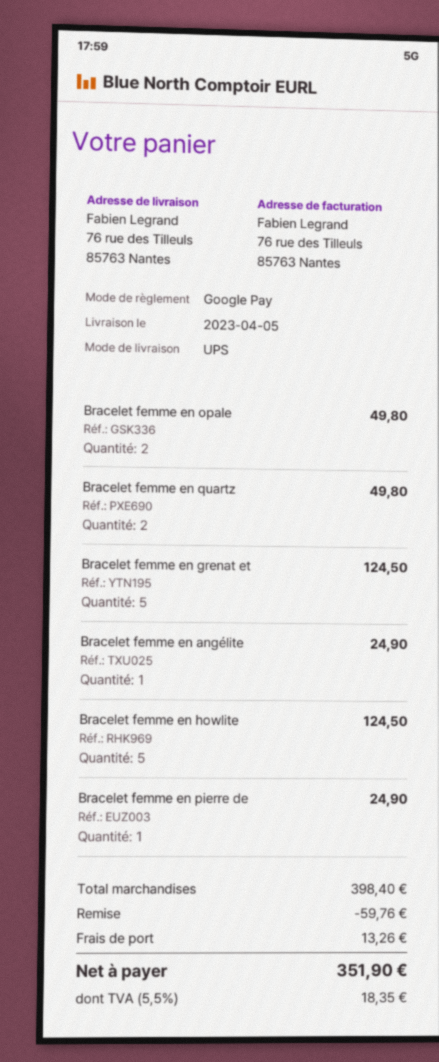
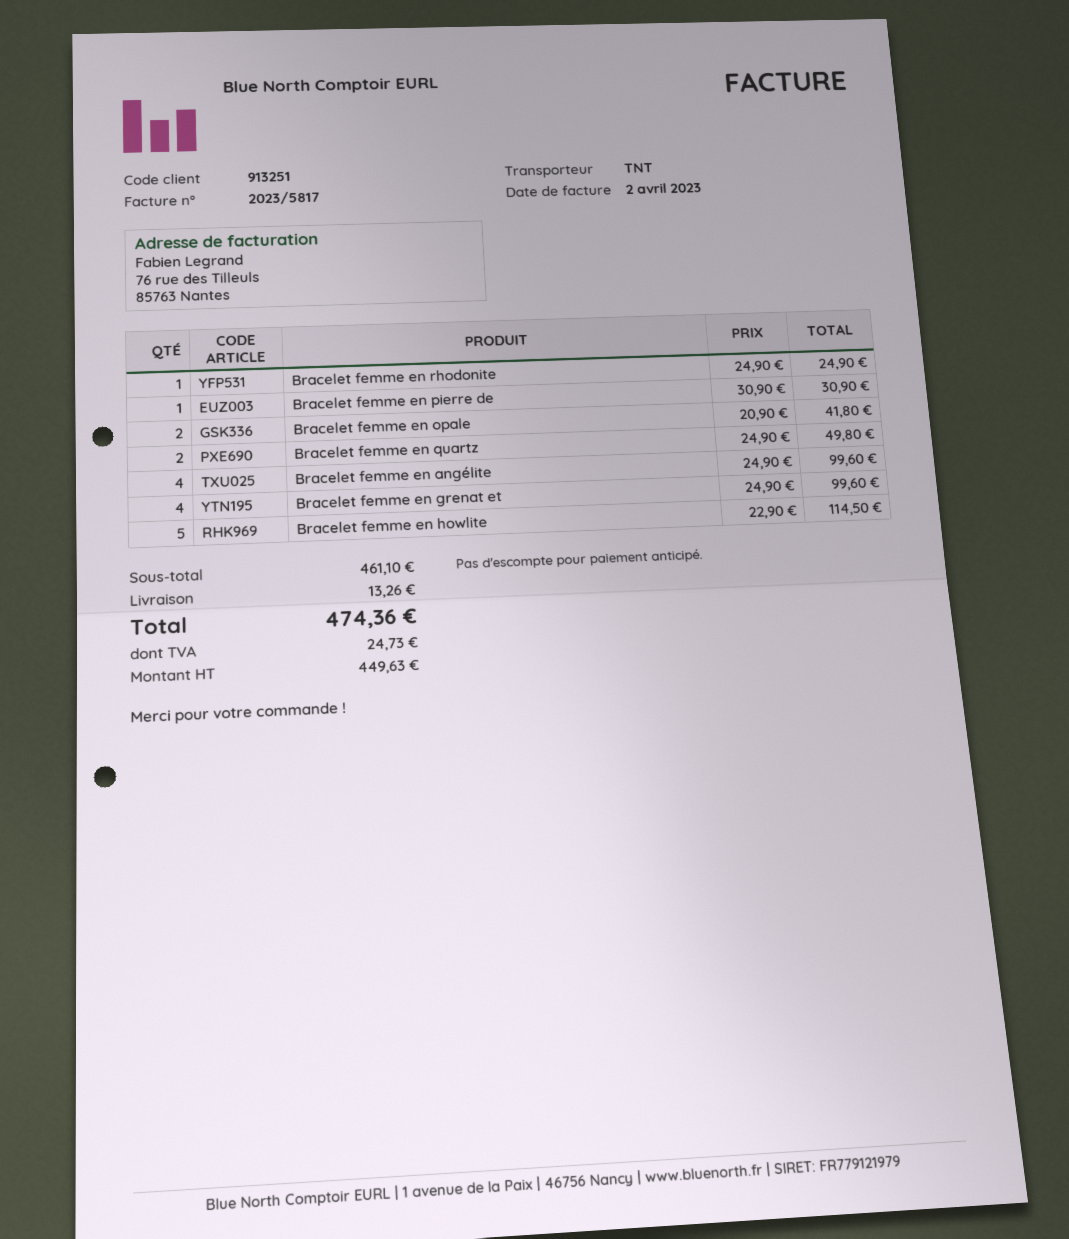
shipping method: UPS -> TNT
Bracelet femme en opale: 2 for 49.80 -> 2 for 41.80
Bracelet femme en grenat et: 5 for 124.50 -> 4 for 99.60
Bracelet femme en angélite: 1 for 24.90 -> 4 for 99.60
Bracelet femme en howlite: 5 for 124.50 -> 5 for 114.50
Bracelet femme en pierre de: 1 for 24.90 -> 1 for 30.90
Bracelet femme en rhodonite: none -> 1 for 24.90
subtotal: 398.40 -> 461.10
discount: 59.76 -> none
tax: 18.35 -> 24.73
total: 351.90 -> 474.36

